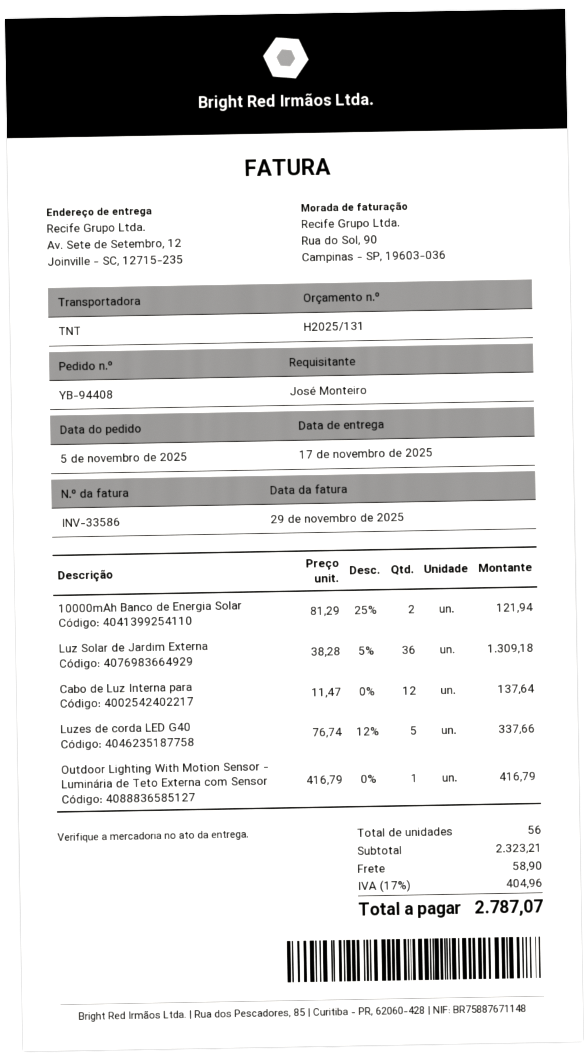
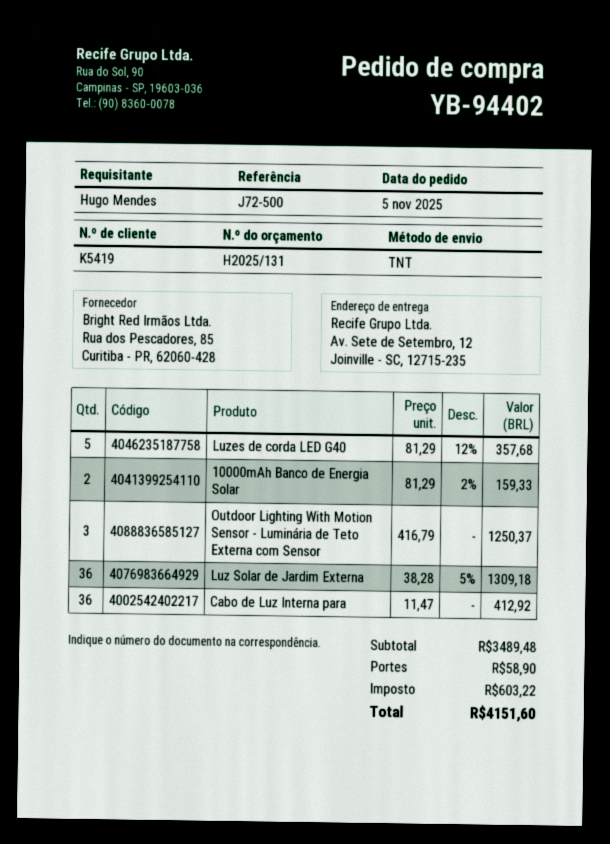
order number: YB-94408 -> YB-94402
ordered by: José Monteiro -> Hugo Mendes
10000mAh Banco de Energia Solar: 2 x 81.29 - 25% = 121.94 -> 2 x 81.29 - 2% = 159.33
Cabo de Luz Interna para: 12 x 11.47 = 137.64 -> 36 x 11.47 = 412.92
Luzes de corda LED G40: 5 x 76.74 - 12% = 337.66 -> 5 x 81.29 - 12% = 357.68
Outdoor Lighting With Motion Sensor - Luminária de Teto Externa com Sensor: 1 x 416.79 = 416.79 -> 3 x 416.79 = 1250.37
subtotal: 2323.21 -> 3489.48
tax: 404.96 -> 603.22
total: 2787.07 -> 4151.60

